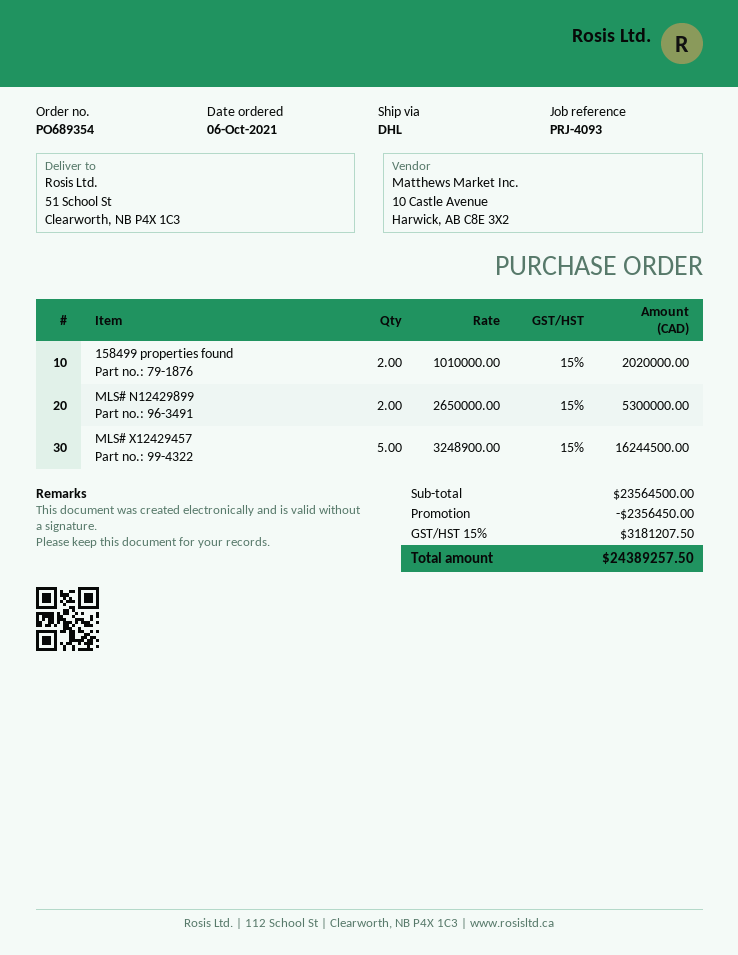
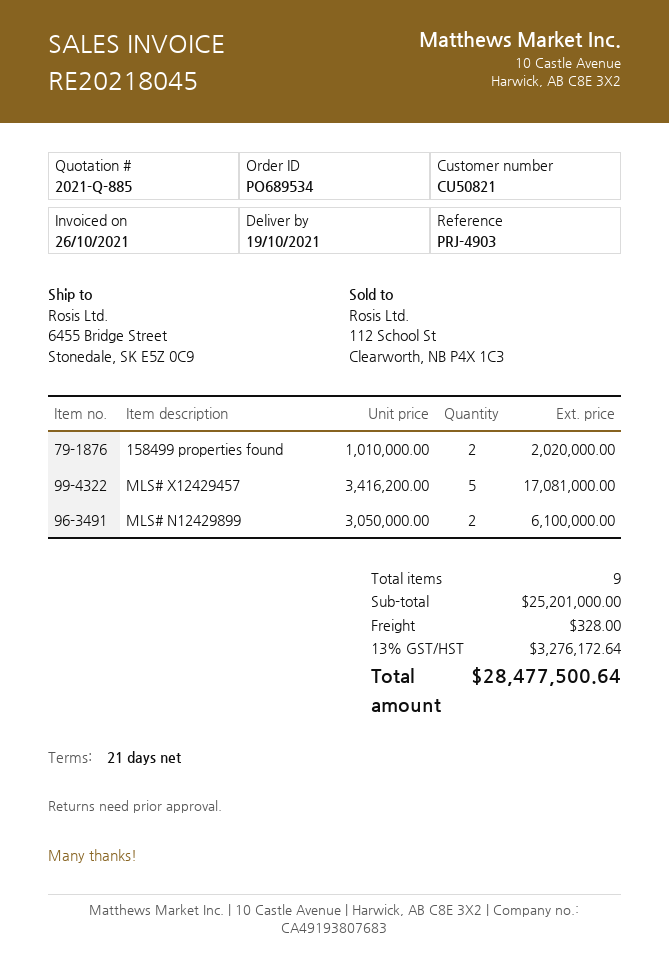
order number: PO689354 -> PO689534
reference: PRJ-4093 -> PRJ-4903
ship to: 51 School St, Clearworth, NB P4X 1C3 -> 6455 Bridge Street, Stonedale, SK E5Z 0C9
MLS# N12429899: 2 x 2650000.00 = 5300000.00 -> 2 x 3050000.00 = 6100000.00
MLS# X12429457: 5 x 3248900.00 = 16244500.00 -> 5 x 3416200.00 = 17081000.00
subtotal: 23564500.00 -> 25201000.00
discount: 2356450.00 -> none
shipping: none -> 328.00
tax: 15% = 3181207.50 -> 13% = 3276172.64
total: 24389257.50 -> 28477500.64

